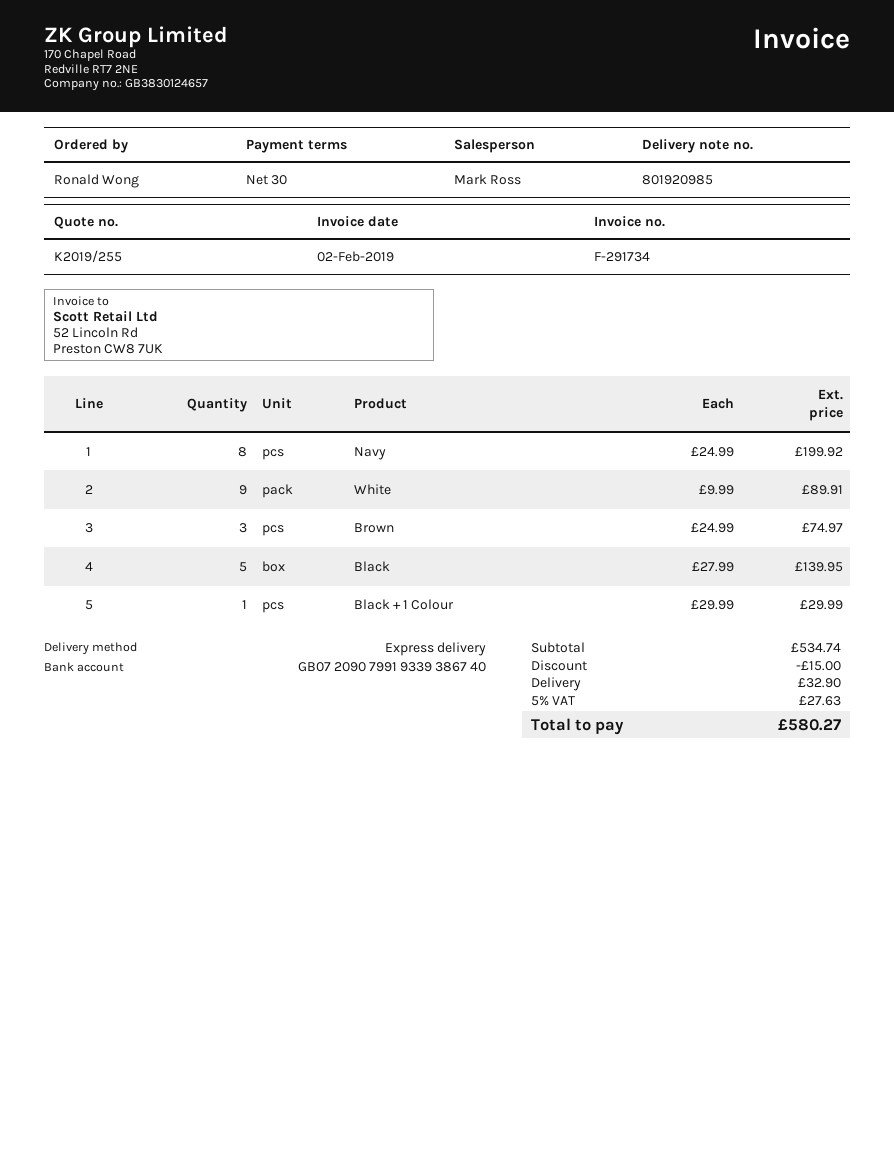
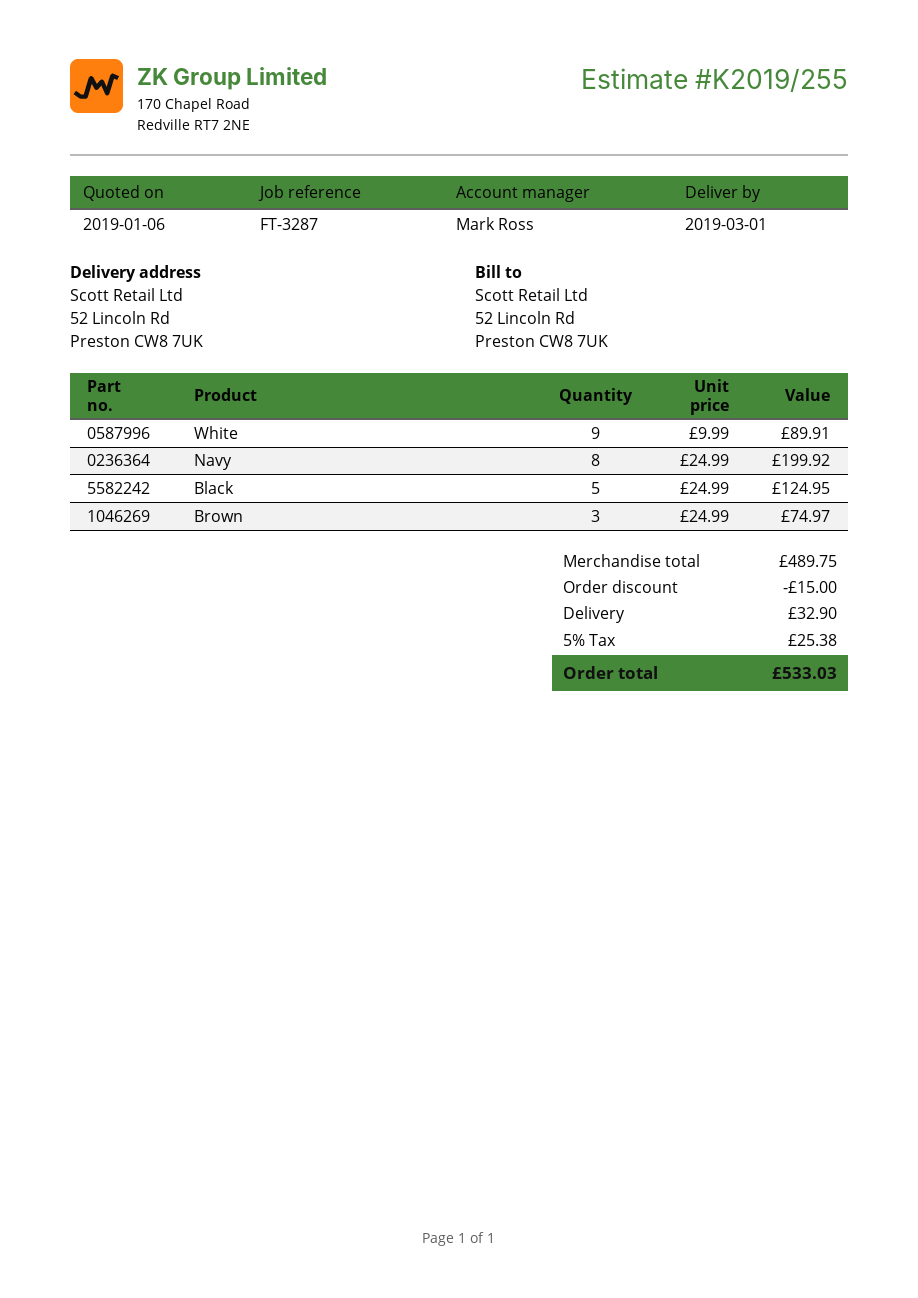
Black: 5 x 27.99 = 139.95 -> 5 x 24.99 = 124.95
Black + 1 Colour: 1 x 29.99 = 29.99 -> none
subtotal: 534.74 -> 489.75
tax: 5% = 27.63 -> 5% = 25.38
total: 580.27 -> 533.03

